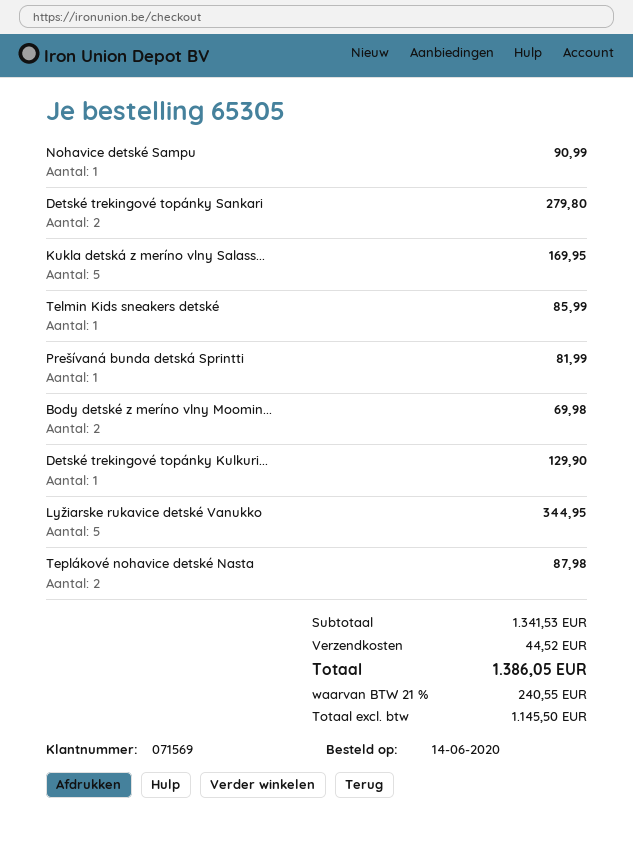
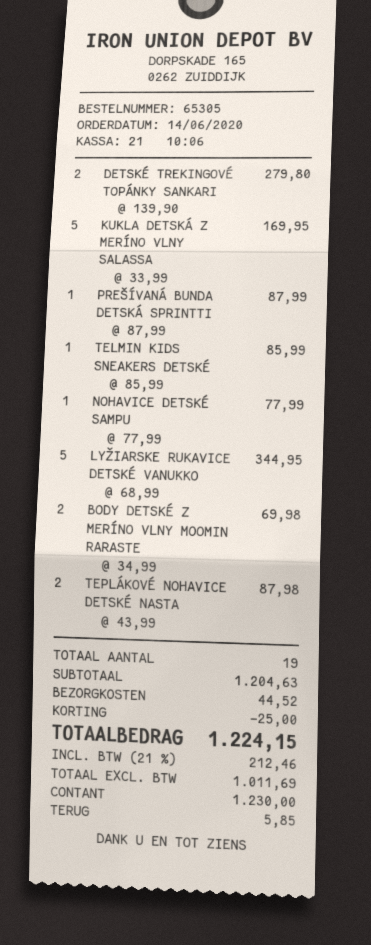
Nohavice detské Sampu: 1 for 90.99 -> 1 for 77.99
Prešívaná bunda detská Sprintti: 1 for 81.99 -> 1 for 87.99
Detské trekingové topánky Kulkuri...: 1 for 129.90 -> none
subtotal: 1341.53 -> 1204.63
discount: none -> 25.00
net: 1145.50 -> 1011.69
tax: 21% = 240.55 -> 21% = 212.46
total: 1386.05 -> 1224.15

